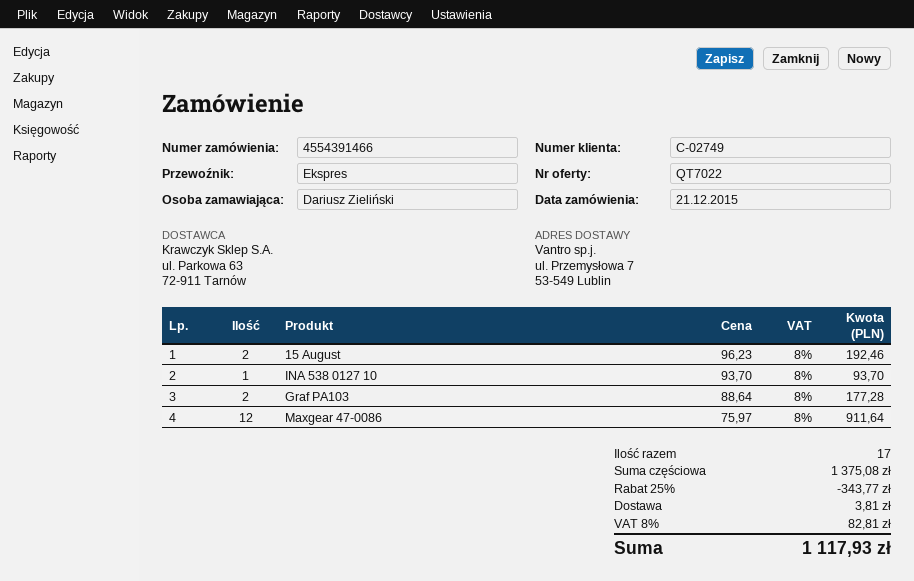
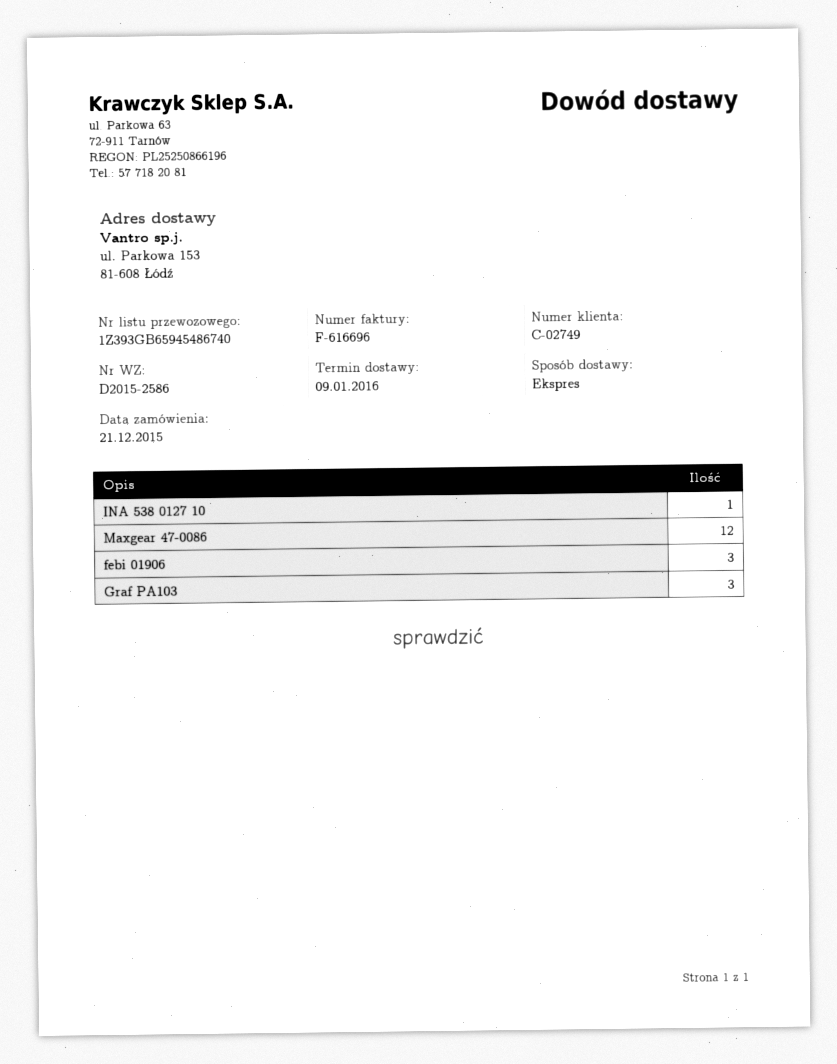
ship to: ul. Przemysłowa 7, 53-549 Lublin -> ul. Parkowa 153, 81-608 Łódź
15 August: 2 -> none
Graf PA103: 2 -> 3
febi 01906: none -> 3

